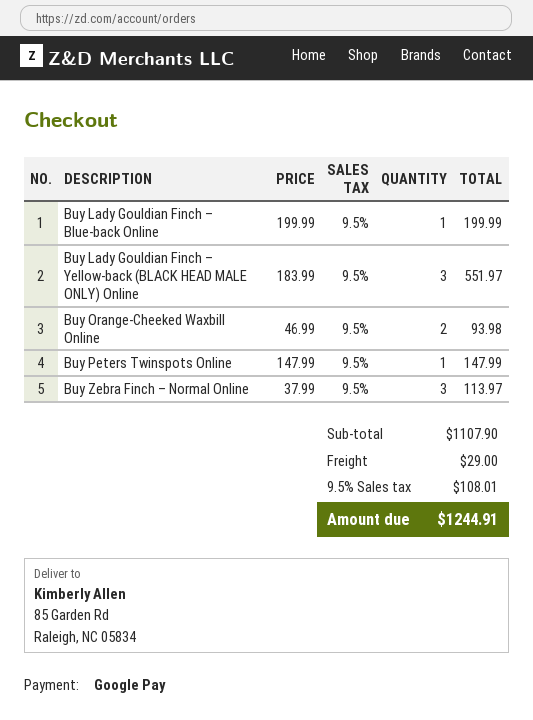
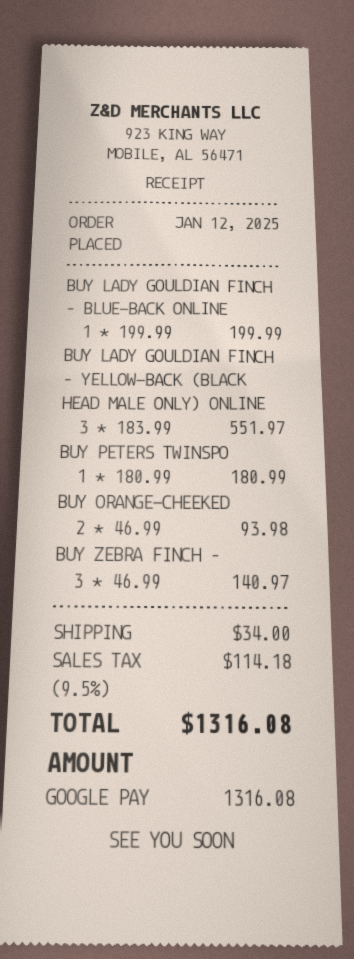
Buy Peters Twinspots Online: 1 x 147.99 = 147.99 -> 1 x 180.99 = 180.99
Buy Zebra Finch – Normal Online: 3 x 37.99 = 113.97 -> 3 x 46.99 = 140.97
shipping: 29.00 -> 34.00
tax: 9.5% = 108.01 -> 9.5% = 114.18
total: 1244.91 -> 1316.08

